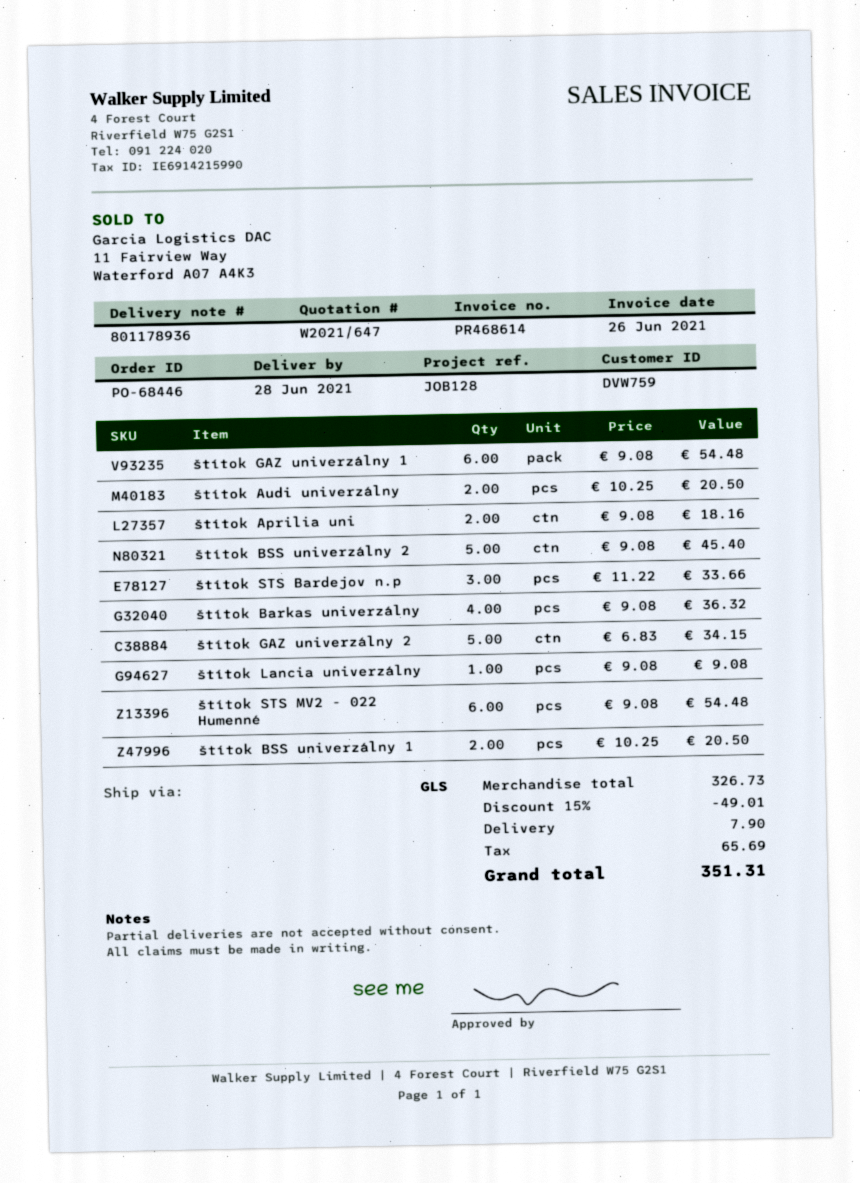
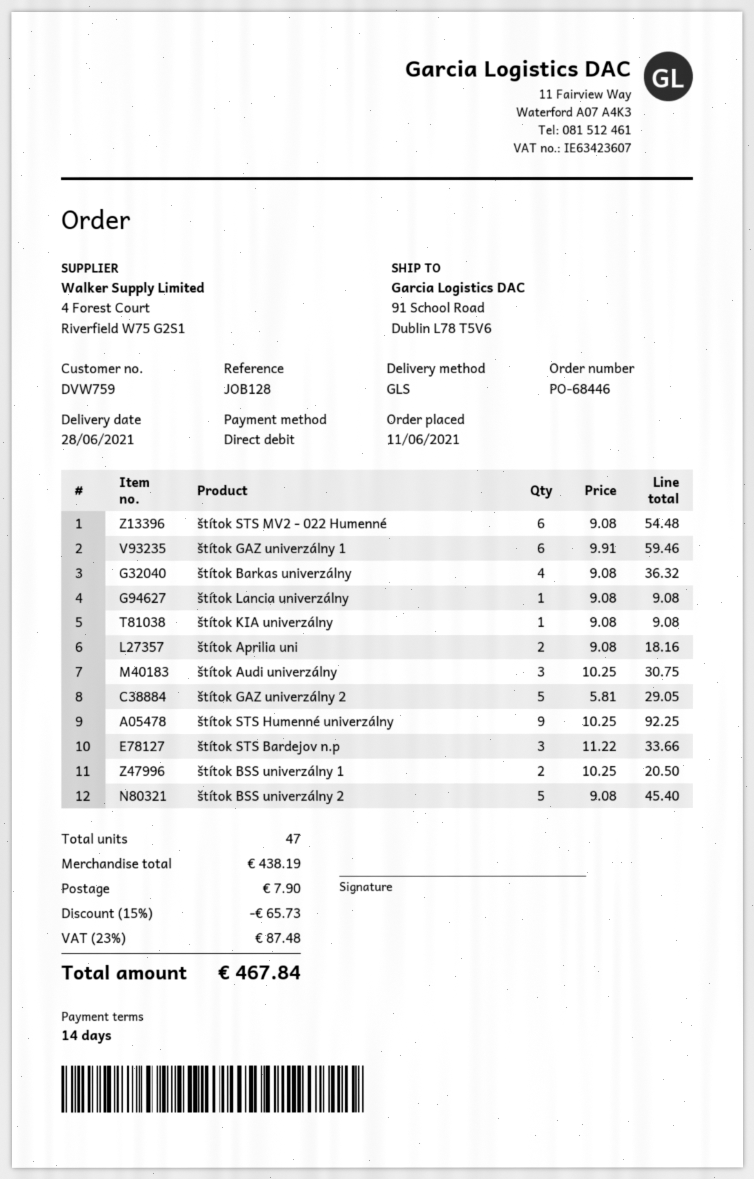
štítok GAZ univerzálny 1: 6 x 9.08 = 54.48 -> 6 x 9.91 = 59.46
štítok Audi univerzálny: 2 x 10.25 = 20.50 -> 3 x 10.25 = 30.75
štítok GAZ univerzálny 2: 5 x 6.83 = 34.15 -> 5 x 5.81 = 29.05
štítok KIA univerzálny: none -> 1 x 9.08 = 9.08
štítok STS Humenné univerzálny: none -> 9 x 10.25 = 92.25
subtotal: 326.73 -> 438.19
discount: 15% = 49.01 -> 15% = 65.73
tax: 65.69 -> 87.48
total: 351.31 -> 467.84

